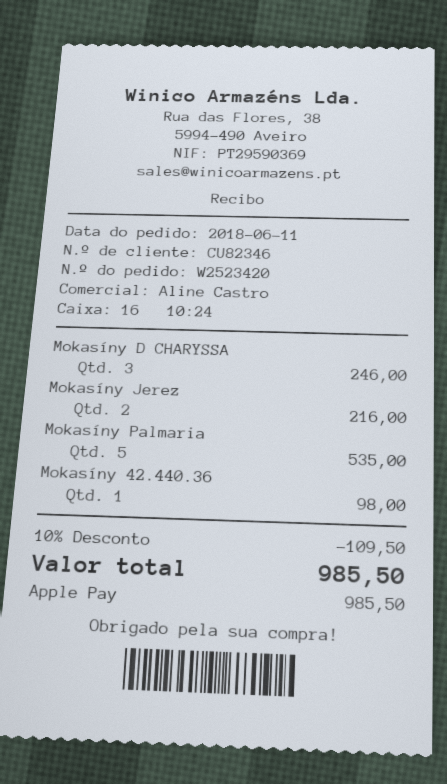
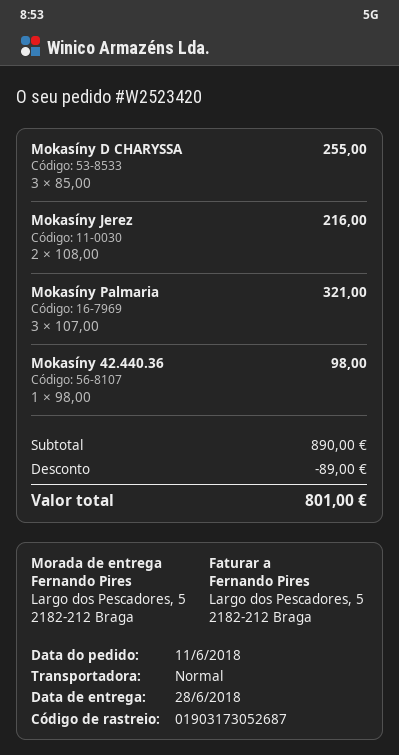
Mokasíny D CHARYSSA: 3 for 246.00 -> 3 for 255.00
Mokasíny Palmaria: 5 for 535.00 -> 3 for 321.00
discount: 109.50 -> 89.00
total: 985.50 -> 801.00

